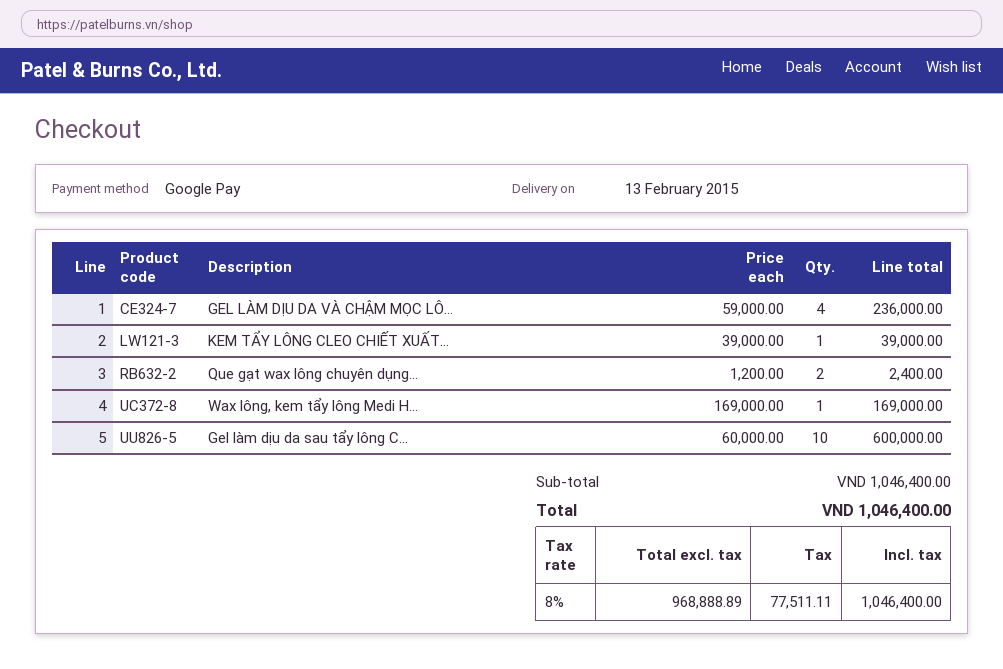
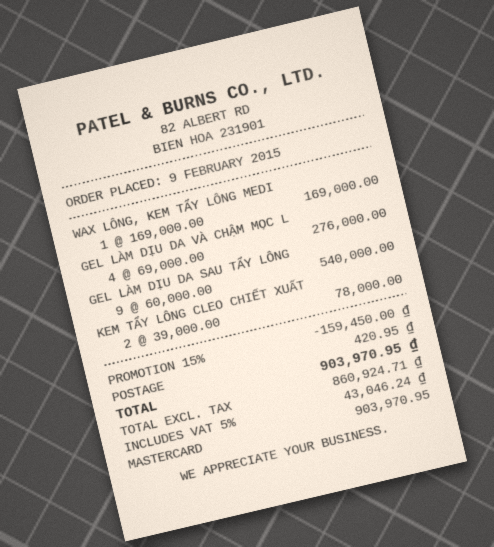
payment method: Google Pay -> Mastercard
GEL LÀM DỊU DA VÀ CHẬM MỌC LÔ...: 4 x 59000.00 = 236000.00 -> 4 x 69000.00 = 276000.00
KEM TẨY LÔNG CLEO CHIẾT XUẤT...: 1 x 39000.00 = 39000.00 -> 2 x 39000.00 = 78000.00
Que gạt wax lông chuyên dụng...: 2 x 1200.00 = 2400.00 -> none
Gel làm dịu da sau tẩy lông C...: 10 x 60000.00 = 600000.00 -> 9 x 60000.00 = 540000.00
discount: none -> 15% = 159450.00
shipping: none -> 420.95
net: 968888.89 -> 860924.71
tax: 8% = 77511.11 -> 5% = 43046.24
total: 1046400.00 -> 903970.95

